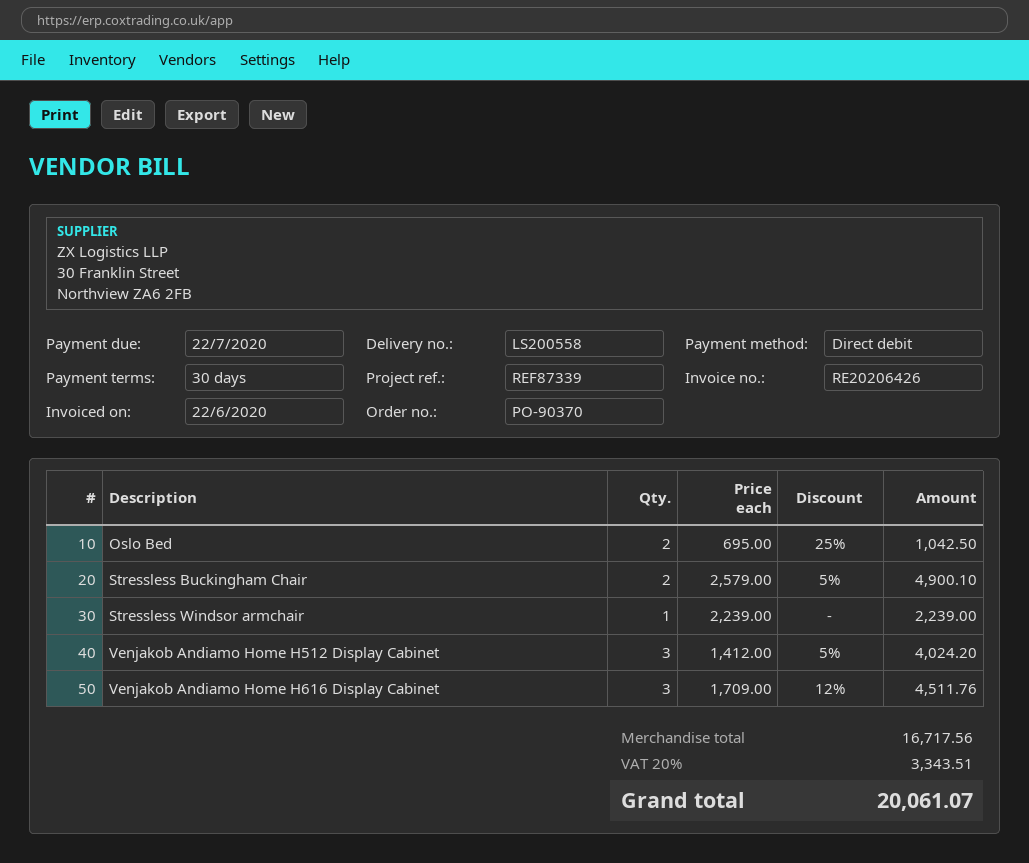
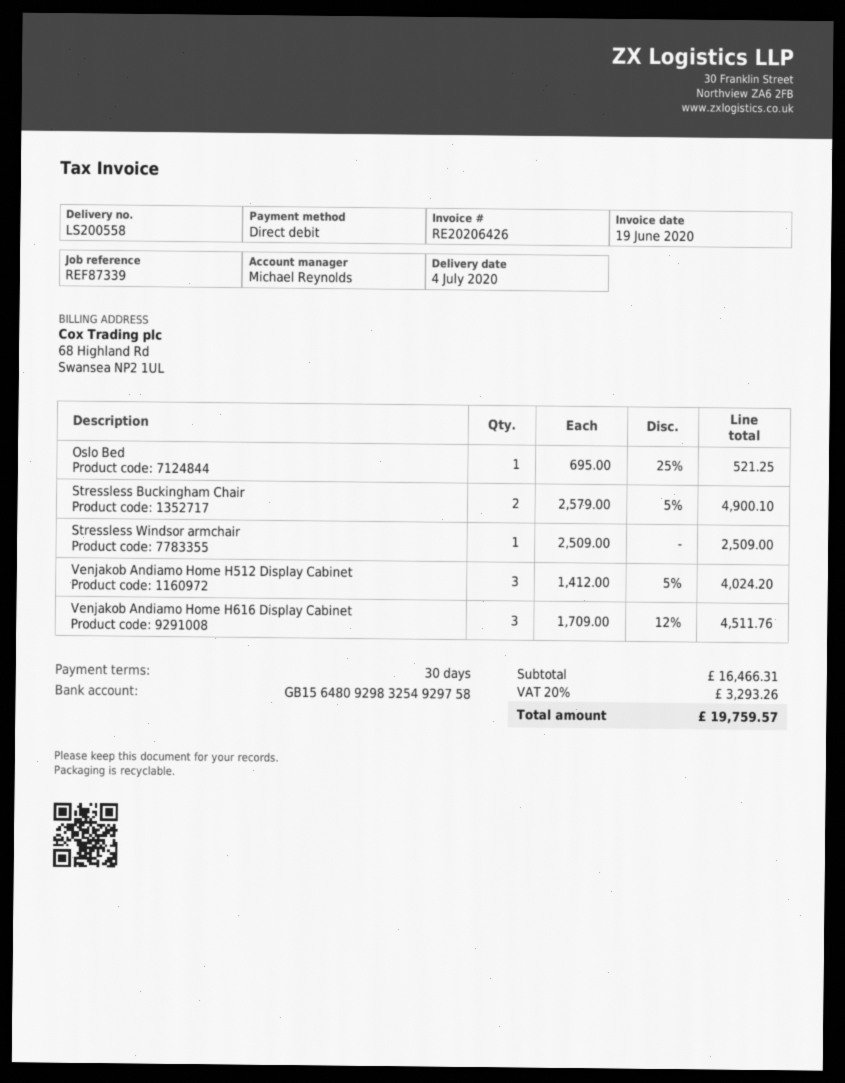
invoice date: 2020-06-22 -> 2020-06-19
Oslo Bed: 2 x 695.00 - 25% = 1042.50 -> 1 x 695.00 - 25% = 521.25
Stressless Windsor armchair: 1 x 2239.00 = 2239.00 -> 1 x 2509.00 = 2509.00
subtotal: 16717.56 -> 16466.31
tax: 20% = 3343.51 -> 20% = 3293.26
total: 20061.07 -> 19759.57

